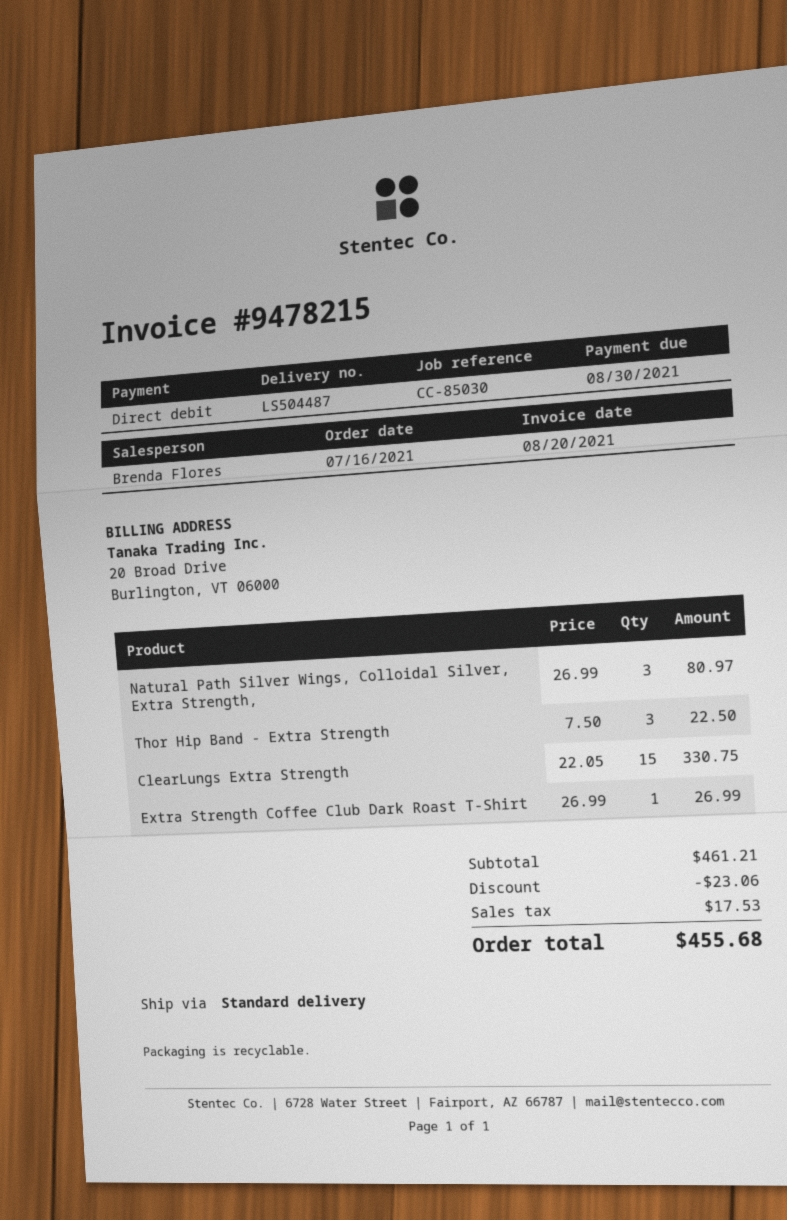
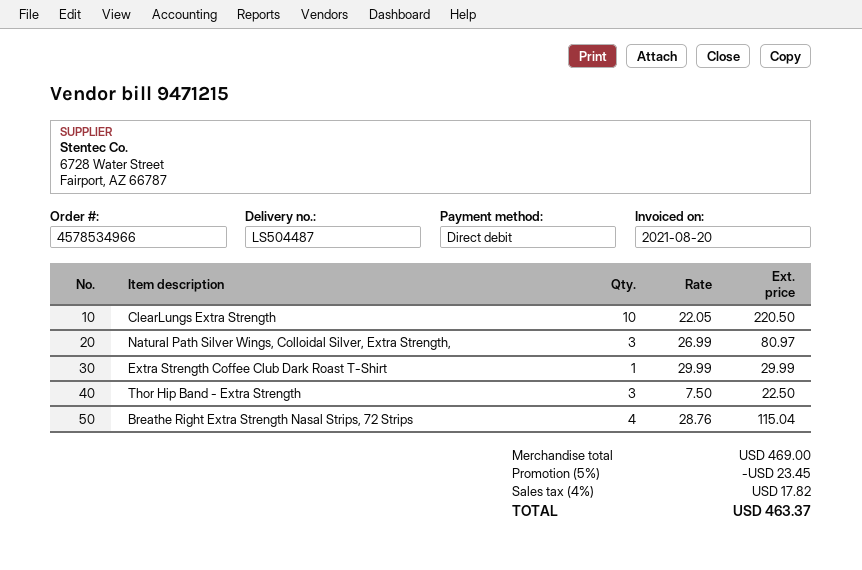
invoice number: 9478215 -> 9471215
ClearLungs Extra Strength: 15 x 22.05 = 330.75 -> 10 x 22.05 = 220.50
Extra Strength Coffee Club Dark Roast T-Shirt: 1 x 26.99 = 26.99 -> 1 x 29.99 = 29.99
Breathe Right Extra Strength Nasal Strips, 72 Strips: none -> 4 x 28.76 = 115.04
subtotal: 461.21 -> 469.00
discount: 23.06 -> 23.45
tax: 17.53 -> 17.82
total: 455.68 -> 463.37

